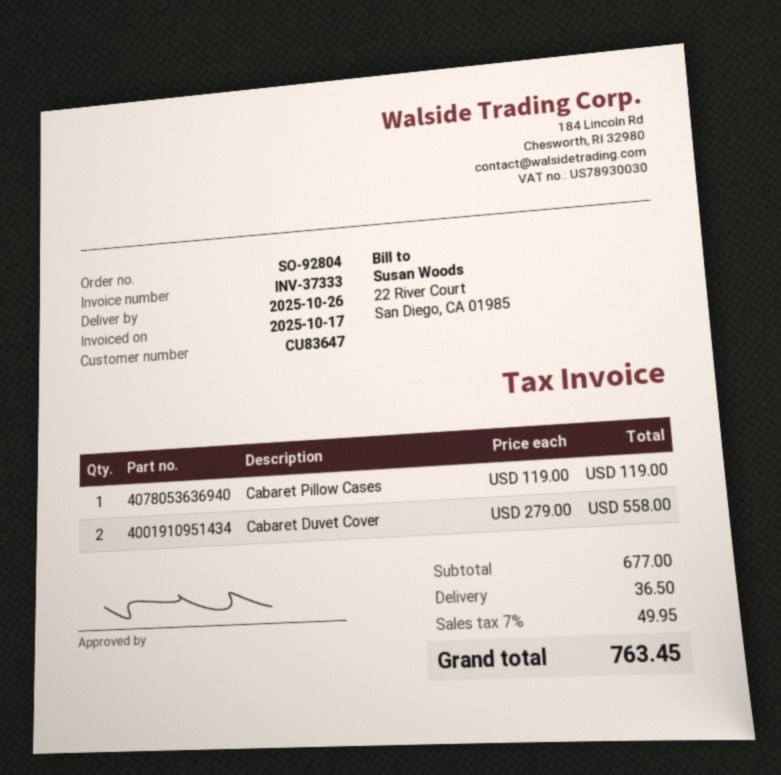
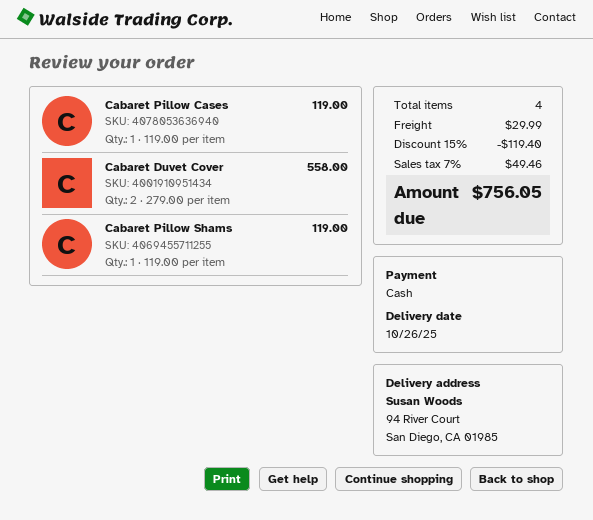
Cabaret Pillow Shams: none -> 1 x 119.00 = 119.00
discount: none -> 15% = 119.40
shipping: 36.50 -> 29.99
tax: 7% = 49.95 -> 7% = 49.46
total: 763.45 -> 756.05

